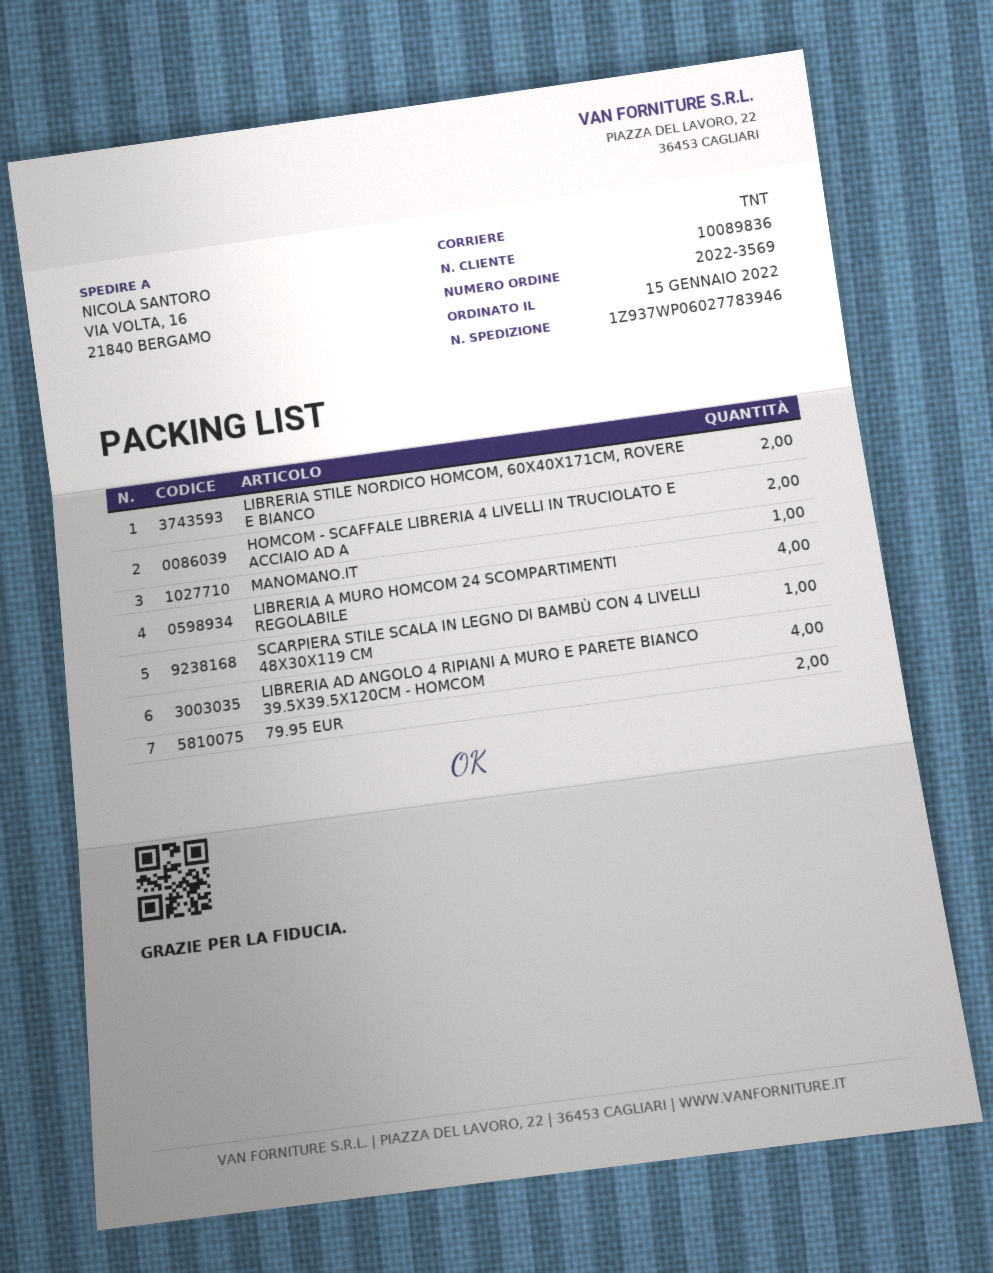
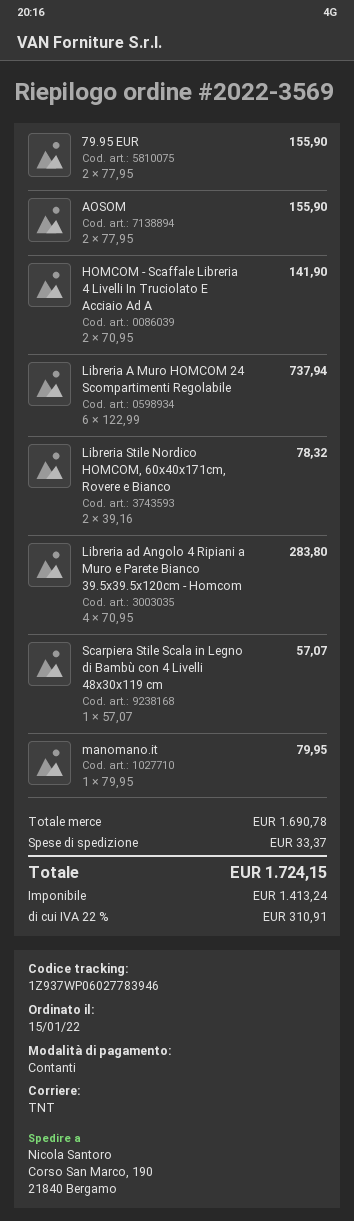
ship to: VIA VOLTA, 16, 21840 BERGAMO -> Corso San Marco, 190, 21840 Bergamo
LIBRERIA A MURO HOMCOM 24 SCOMPARTIMENTI REGOLABILE: 4 -> 6
AOSOM: none -> 2

